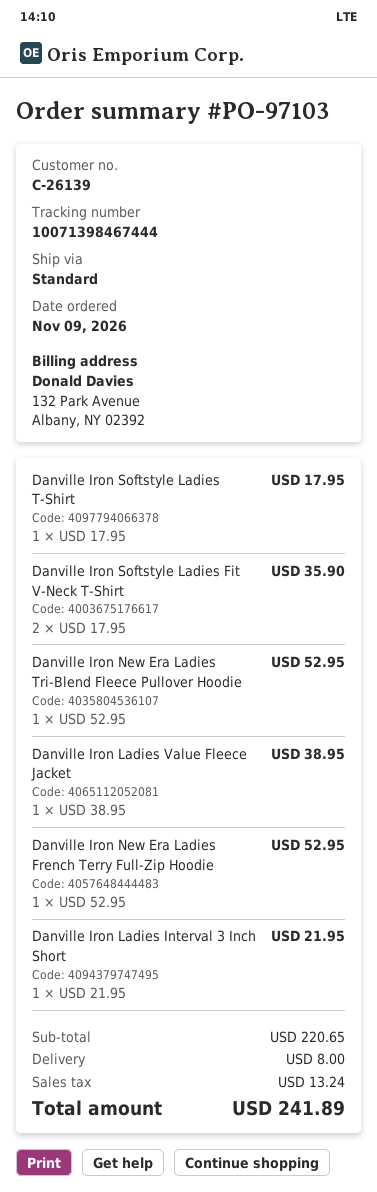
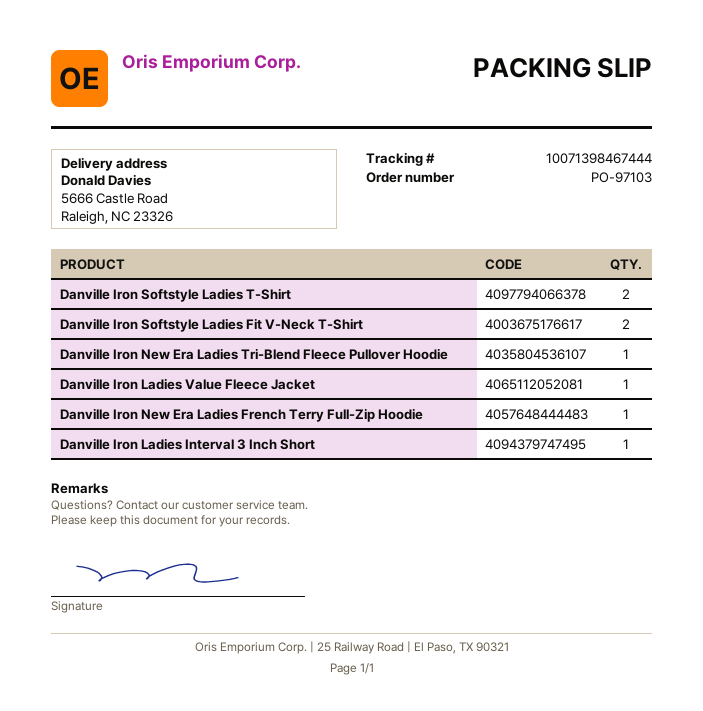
Danville Iron Softstyle Ladies T-Shirt: 1 -> 2

